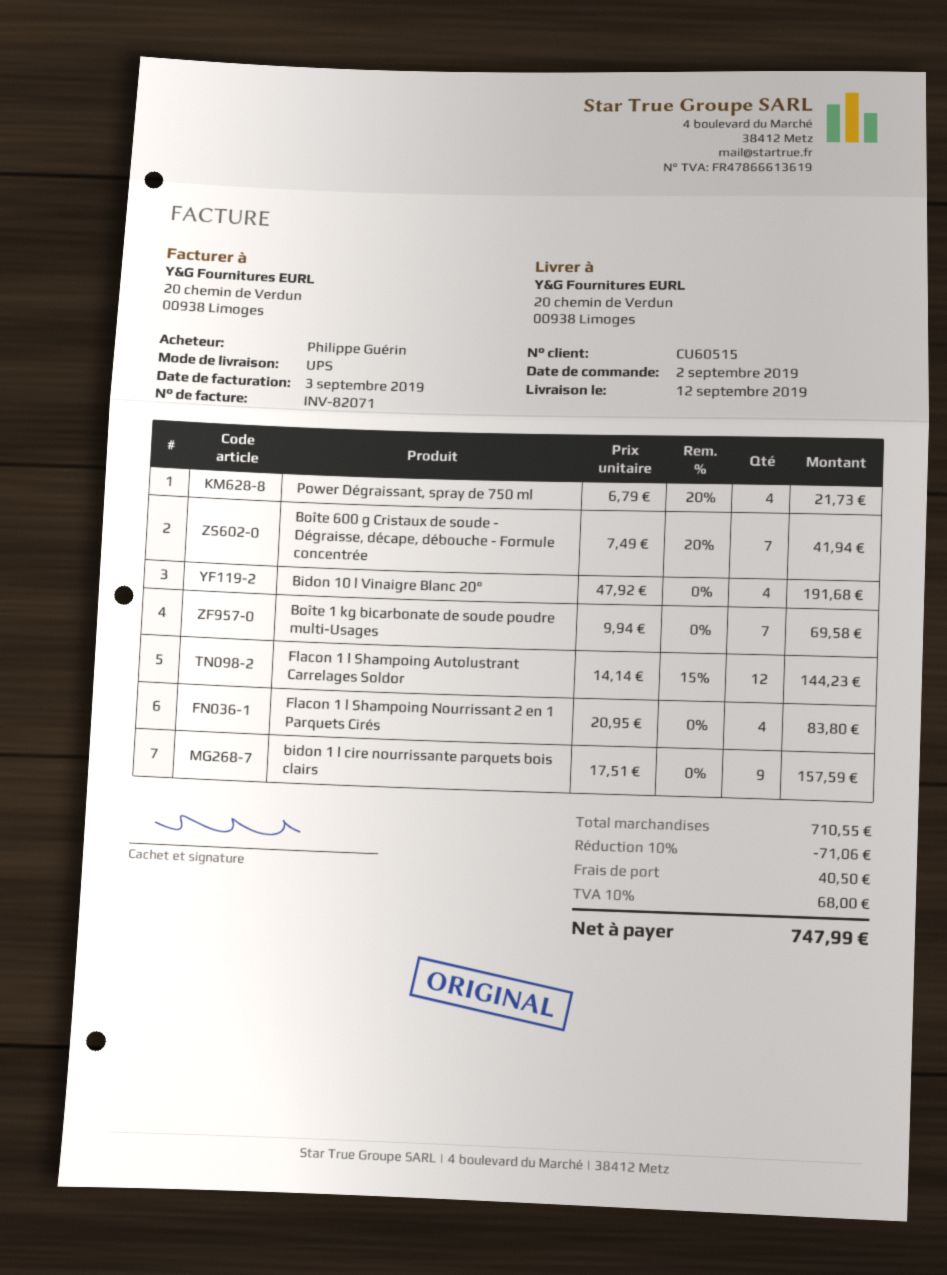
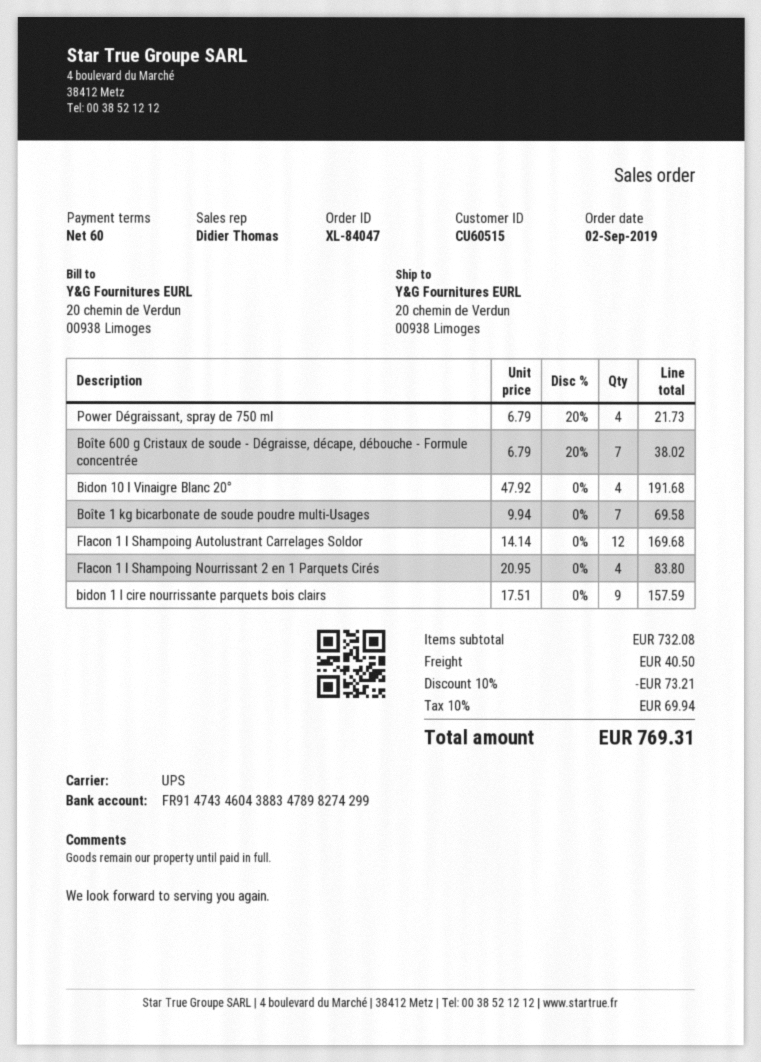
Boîte 600 g Cristaux de soude - Dégraisse, décape, débouche - Formule concentrée: 7 x 7.49 - 20% = 41.94 -> 7 x 6.79 - 20% = 38.02
Flacon 1 l Shampoing Autolustrant Carrelages Soldor: 12 x 14.14 - 15% = 144.23 -> 12 x 14.14 = 169.68
subtotal: 710.55 -> 732.08
discount: 10% = 71.06 -> 10% = 73.21
tax: 10% = 68.00 -> 10% = 69.94
total: 747.99 -> 769.31

